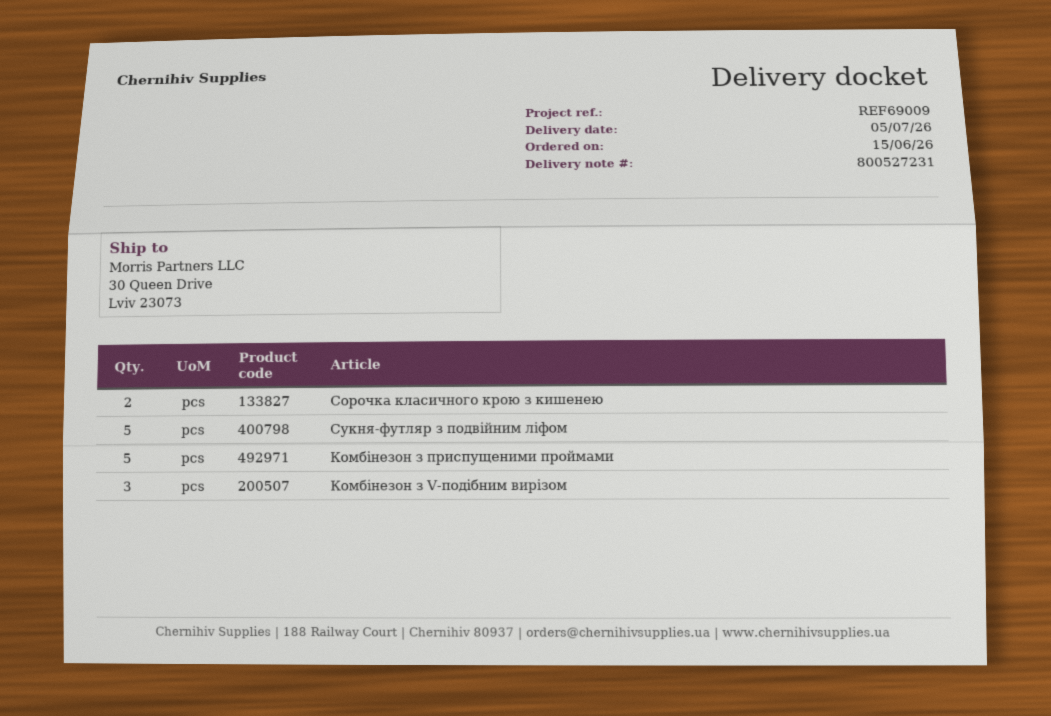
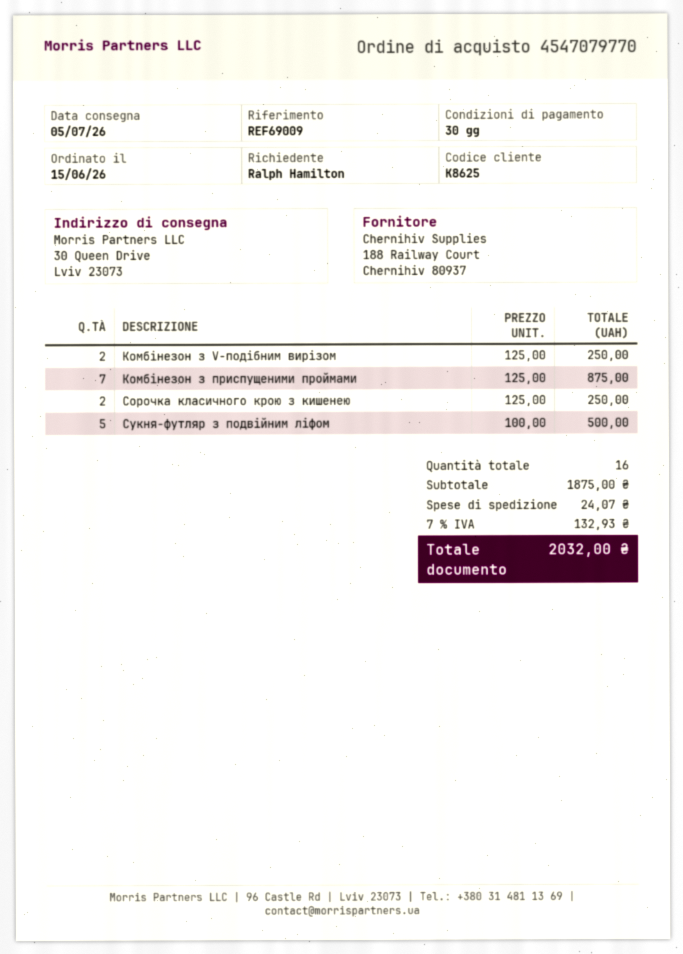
Комбінезон з приспущеними проймами: 5 -> 7
Комбінезон з V-подібним вирізом: 3 -> 2

